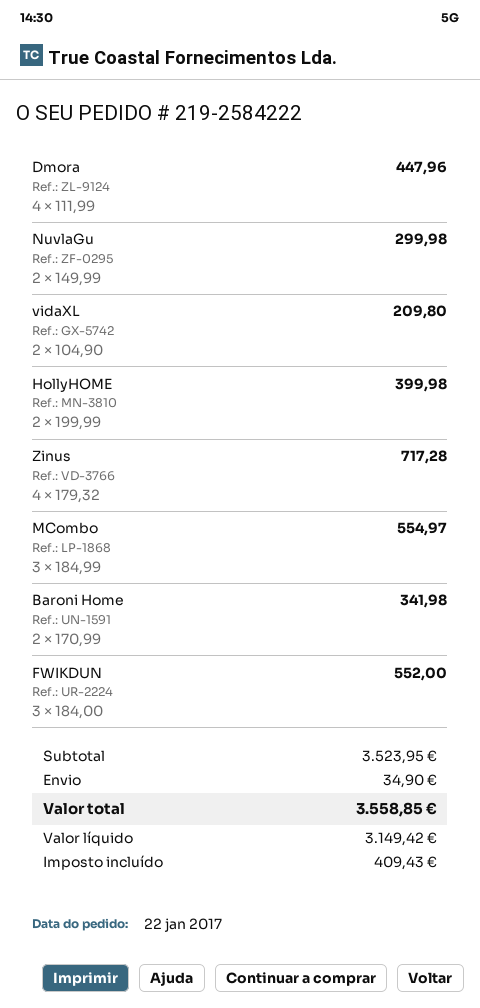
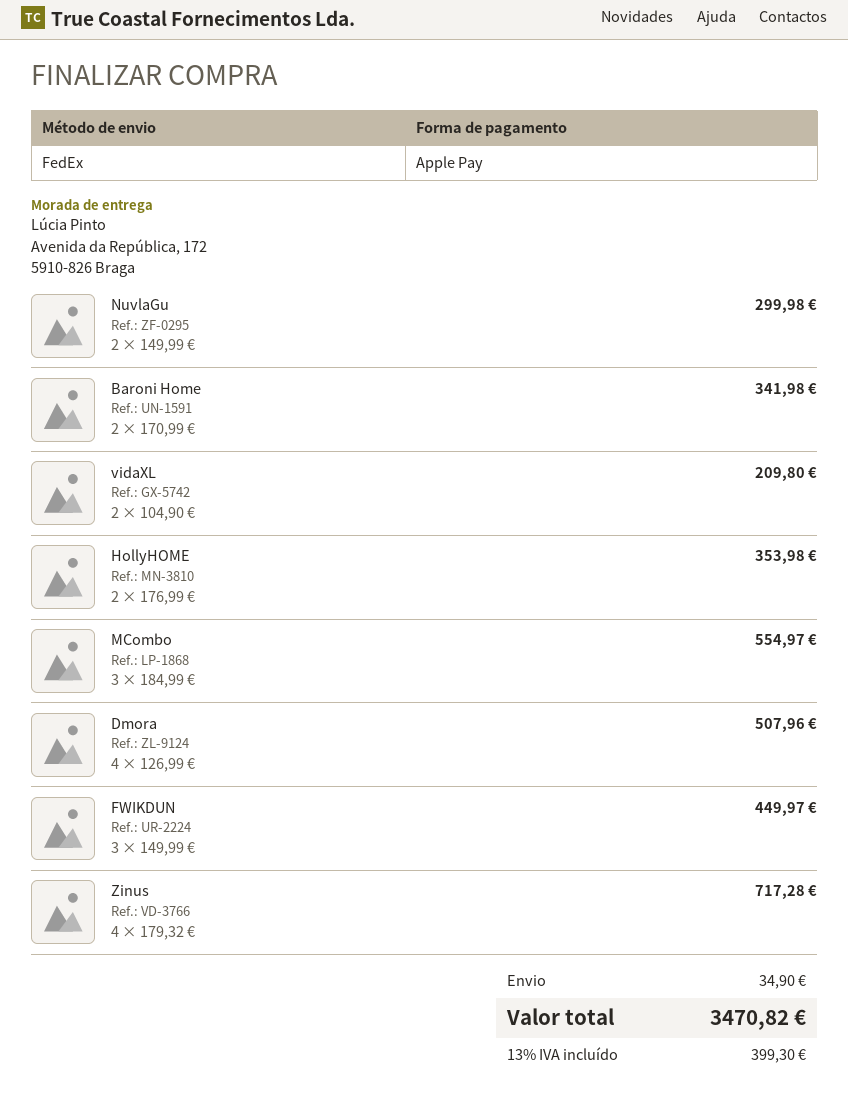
Dmora: 4 x 111.99 = 447.96 -> 4 x 126.99 = 507.96
HollyHOME: 2 x 199.99 = 399.98 -> 2 x 176.99 = 353.98
FWIKDUN: 3 x 184.00 = 552.00 -> 3 x 149.99 = 449.97
tax: 409.43 -> 399.30
total: 3558.85 -> 3470.82

